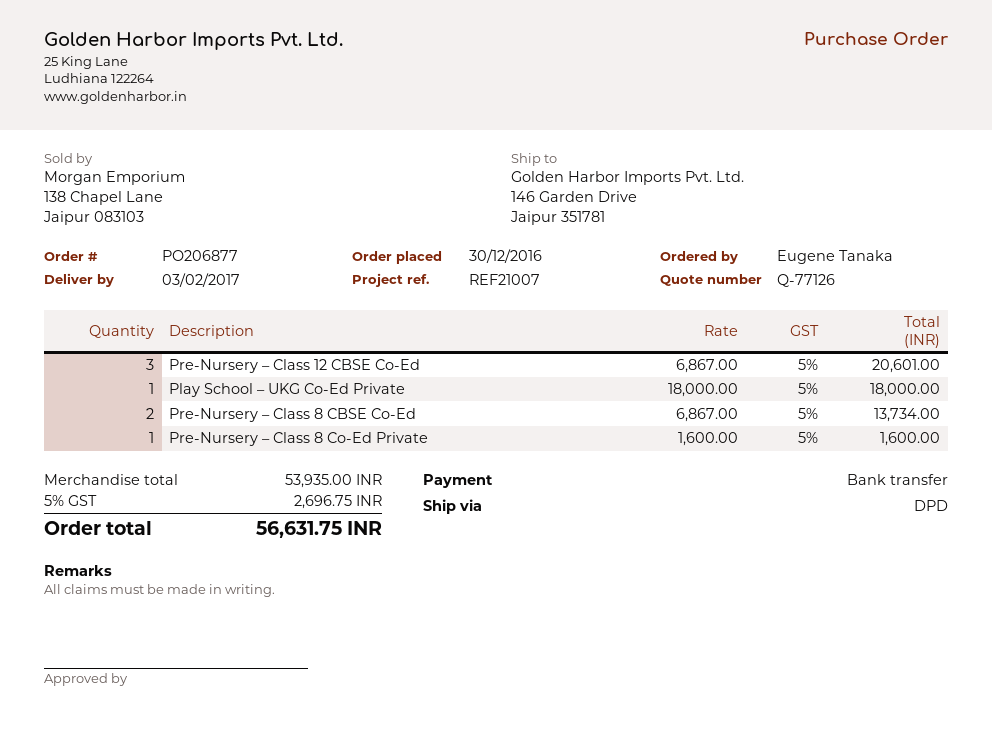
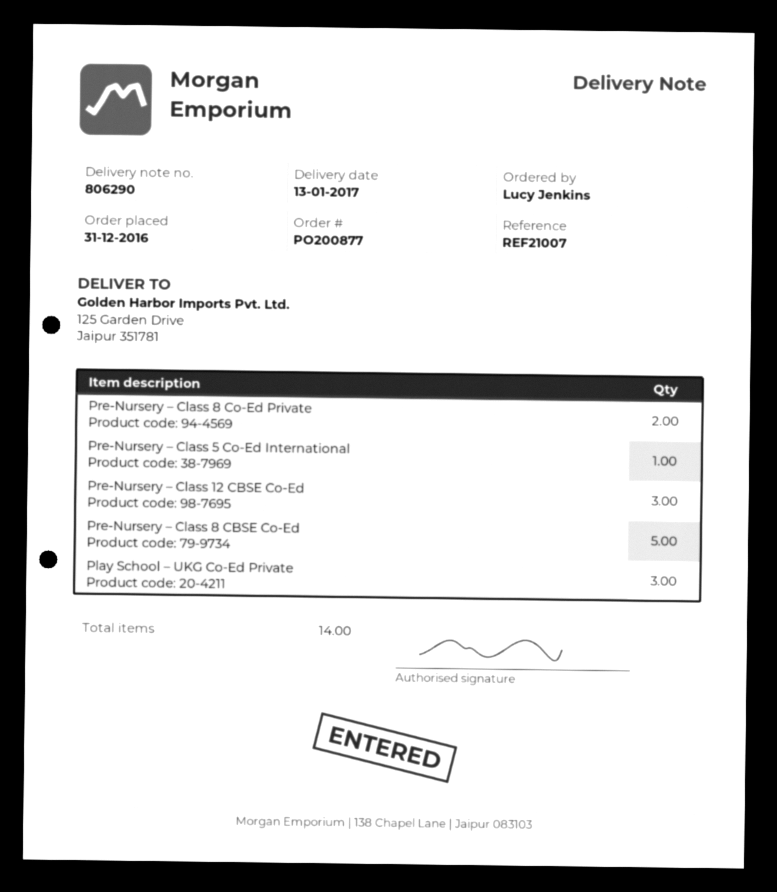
order number: PO206877 -> PO200877
order date: 2016-12-30 -> 2016-12-31
delivery date: 2017-02-03 -> 2017-01-13
ordered by: Eugene Tanaka -> Lucy Jenkins
ship to: 146 Garden Drive, Jaipur 351781 -> 125 Garden Drive, Jaipur 351781
Play School – UKG Co-Ed Private: 1 -> 3
Pre-Nursery – Class 8 CBSE Co-Ed: 2 -> 5
Pre-Nursery – Class 8 Co-Ed Private: 1 -> 2
Pre-Nursery – Class 5 Co-Ed International: none -> 1

